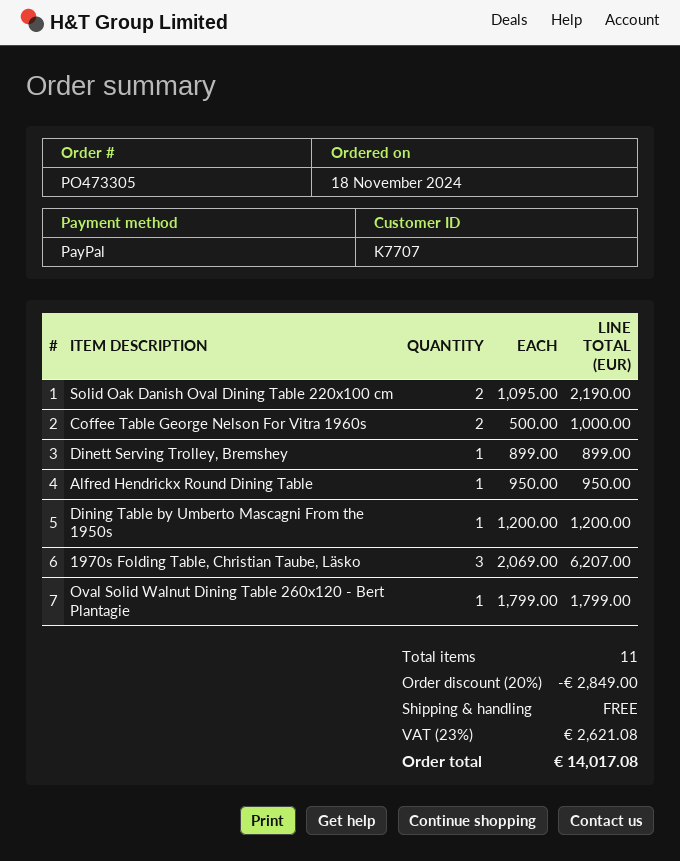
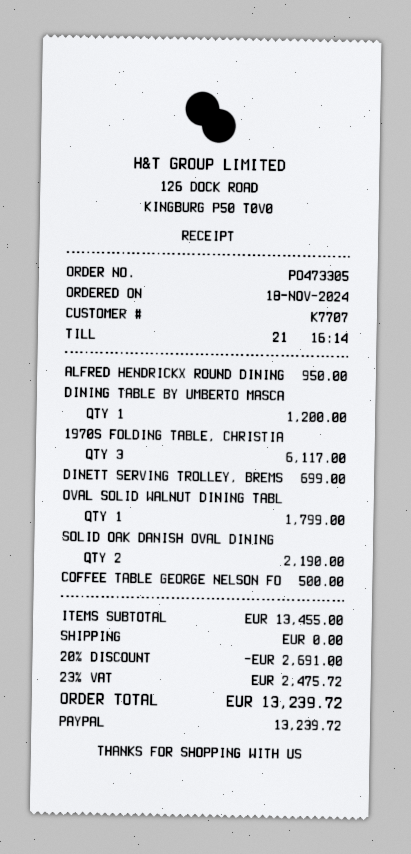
Coffee Table George Nelson For Vitra 1960s: 2 for 1000.00 -> 1 for 500.00
Dinett Serving Trolley, Bremshey: 1 for 899.00 -> 1 for 699.00
1970s Folding Table, Christian Taube, Läsko: 3 for 6207.00 -> 3 for 6117.00
discount: 20% = 2849.00 -> 20% = 2691.00
tax: 23% = 2621.08 -> 23% = 2475.72
total: 14017.08 -> 13239.72

